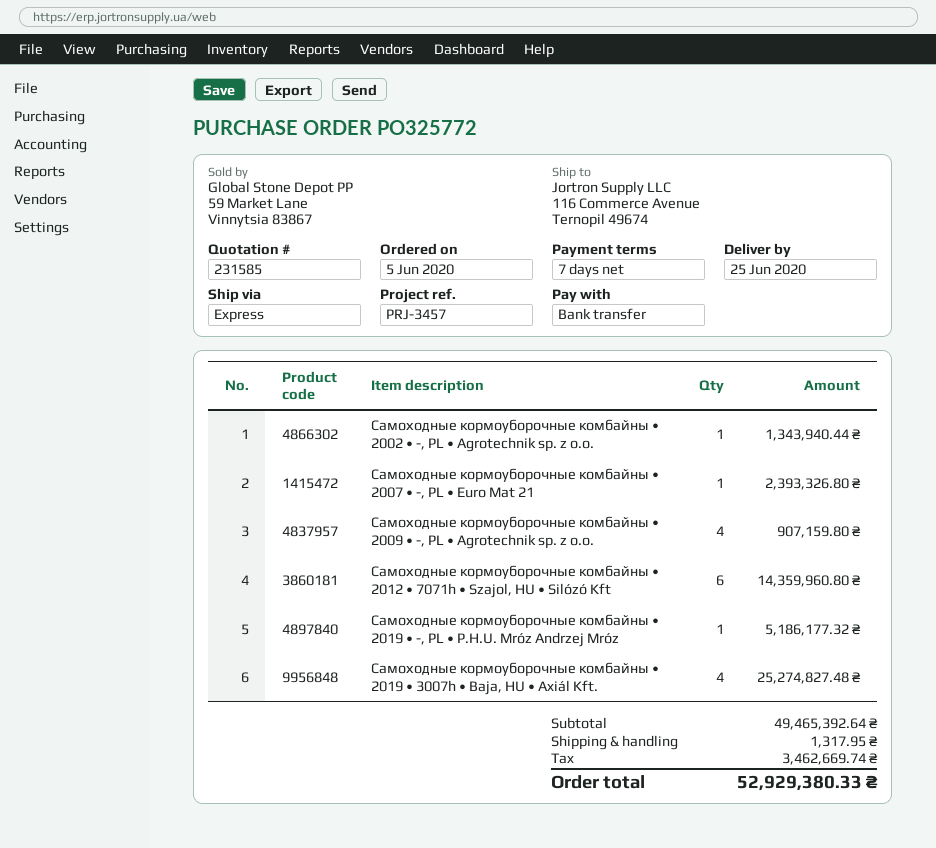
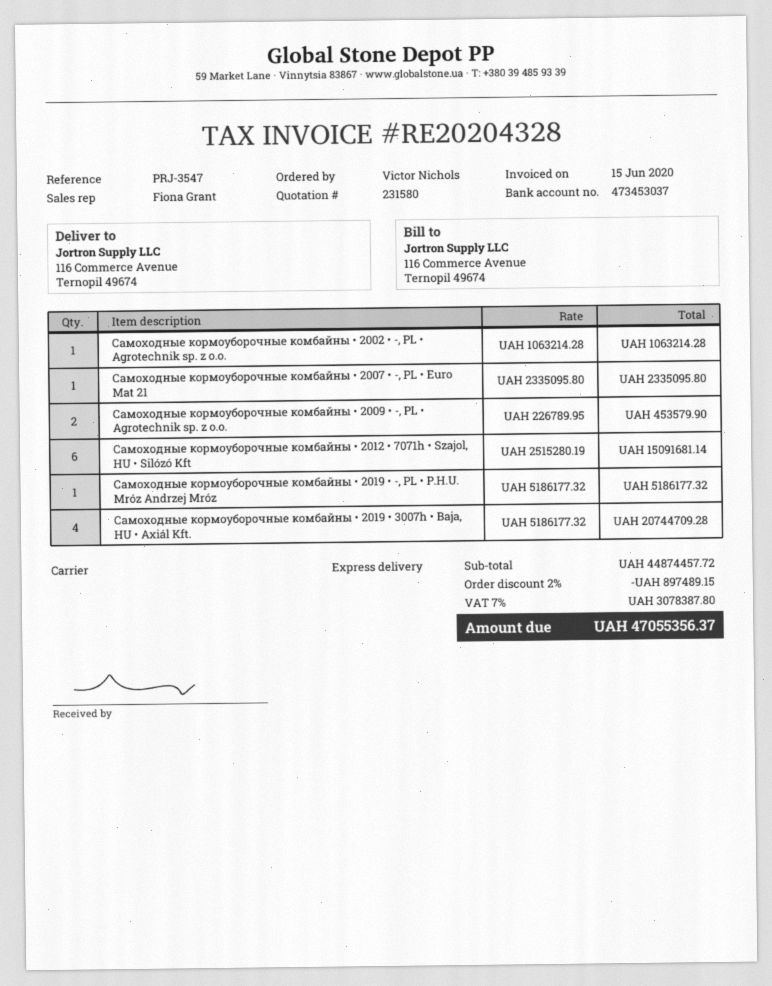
quote number: 231585 -> 231580
reference: PRJ-3457 -> PRJ-3547
Самоходные кормоуборочные комбайны • 2002 • -, PL • Agrotechnik sp. z o.o.: 1 for 1343940.44 -> 1 for 1063214.28
Самоходные кормоуборочные комбайны • 2007 • -, PL • Euro Mat 21: 1 for 2393326.80 -> 1 for 2335095.80
Самоходные кормоуборочные комбайны • 2009 • -, PL • Agrotechnik sp. z o.o.: 4 for 907159.80 -> 2 for 453579.90
Самоходные кормоуборочные комбайны • 2012 • 7071h • Szajol, HU • Silózó Kft: 6 for 14359960.80 -> 6 for 15091681.14
Самоходные кормоуборочные комбайны • 2019 • 3007h • Baja, HU • Axiál Kft.: 4 for 25274827.48 -> 4 for 20744709.28
subtotal: 49465392.64 -> 44874457.72
discount: none -> 2% = 897489.15
shipping: 1317.95 -> none
tax: 3462669.74 -> 3078387.80
total: 52929380.33 -> 47055356.37

